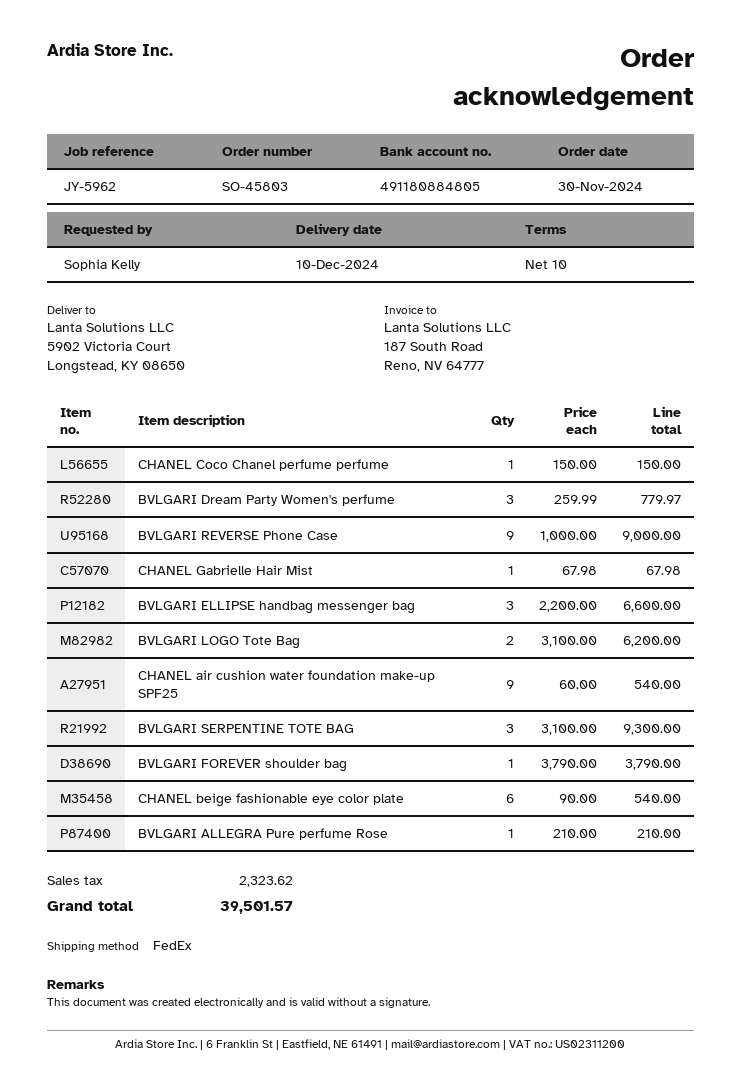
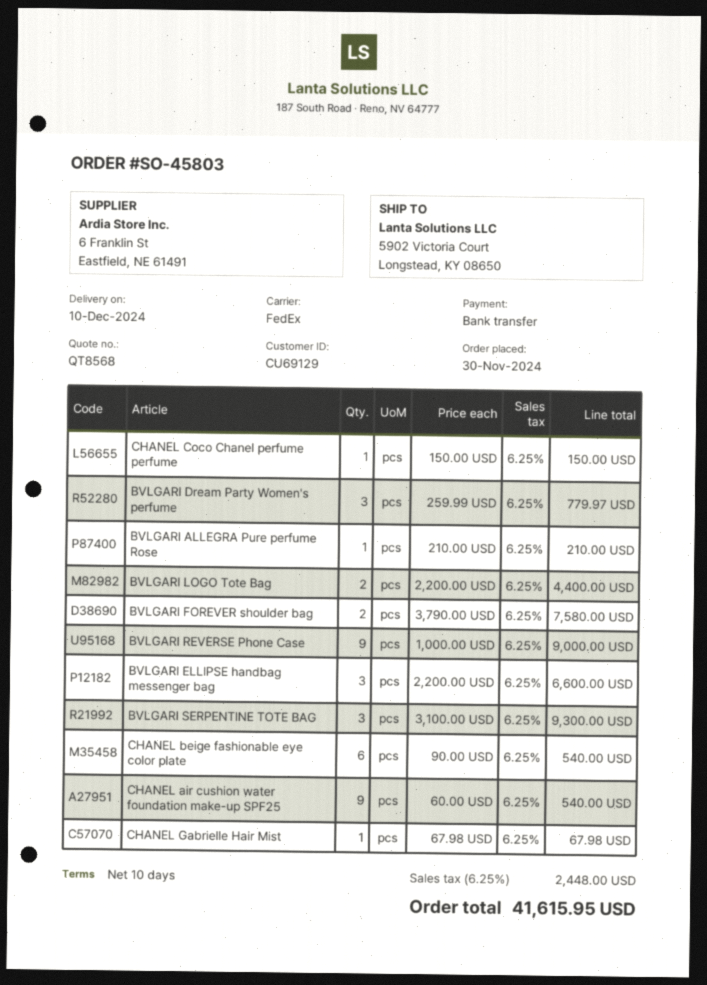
BVLGARI LOGO Tote Bag: 2 x 3100.00 = 6200.00 -> 2 x 2200.00 = 4400.00
BVLGARI FOREVER shoulder bag: 1 x 3790.00 = 3790.00 -> 2 x 3790.00 = 7580.00
tax: 2323.62 -> 2448.00
total: 39501.57 -> 41615.95

